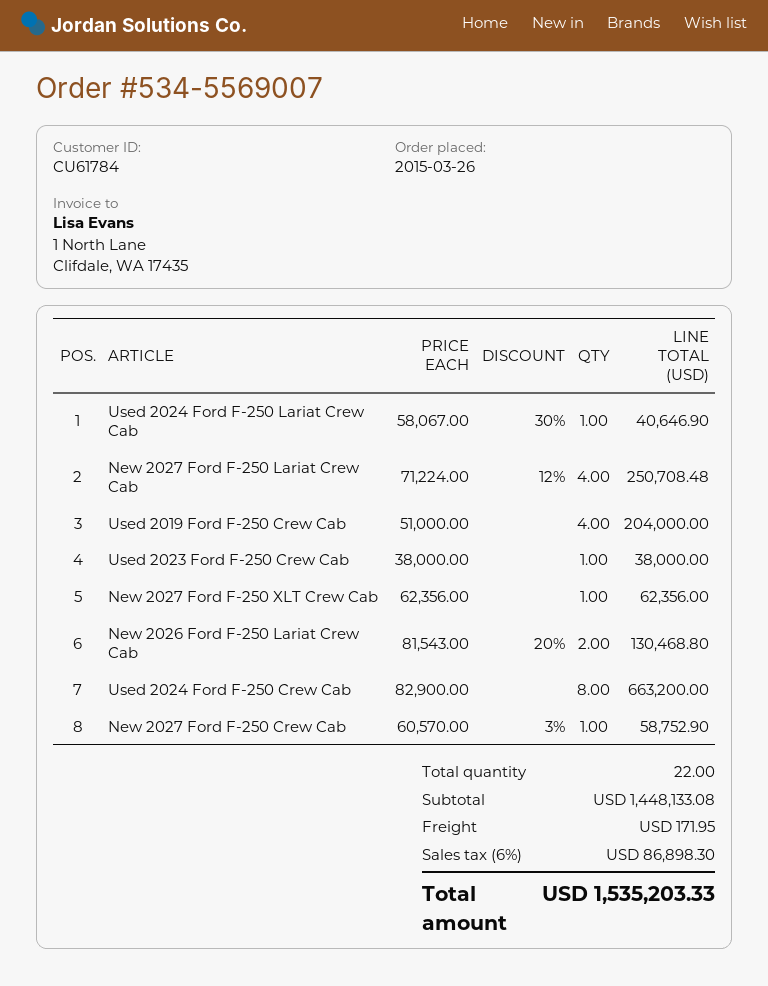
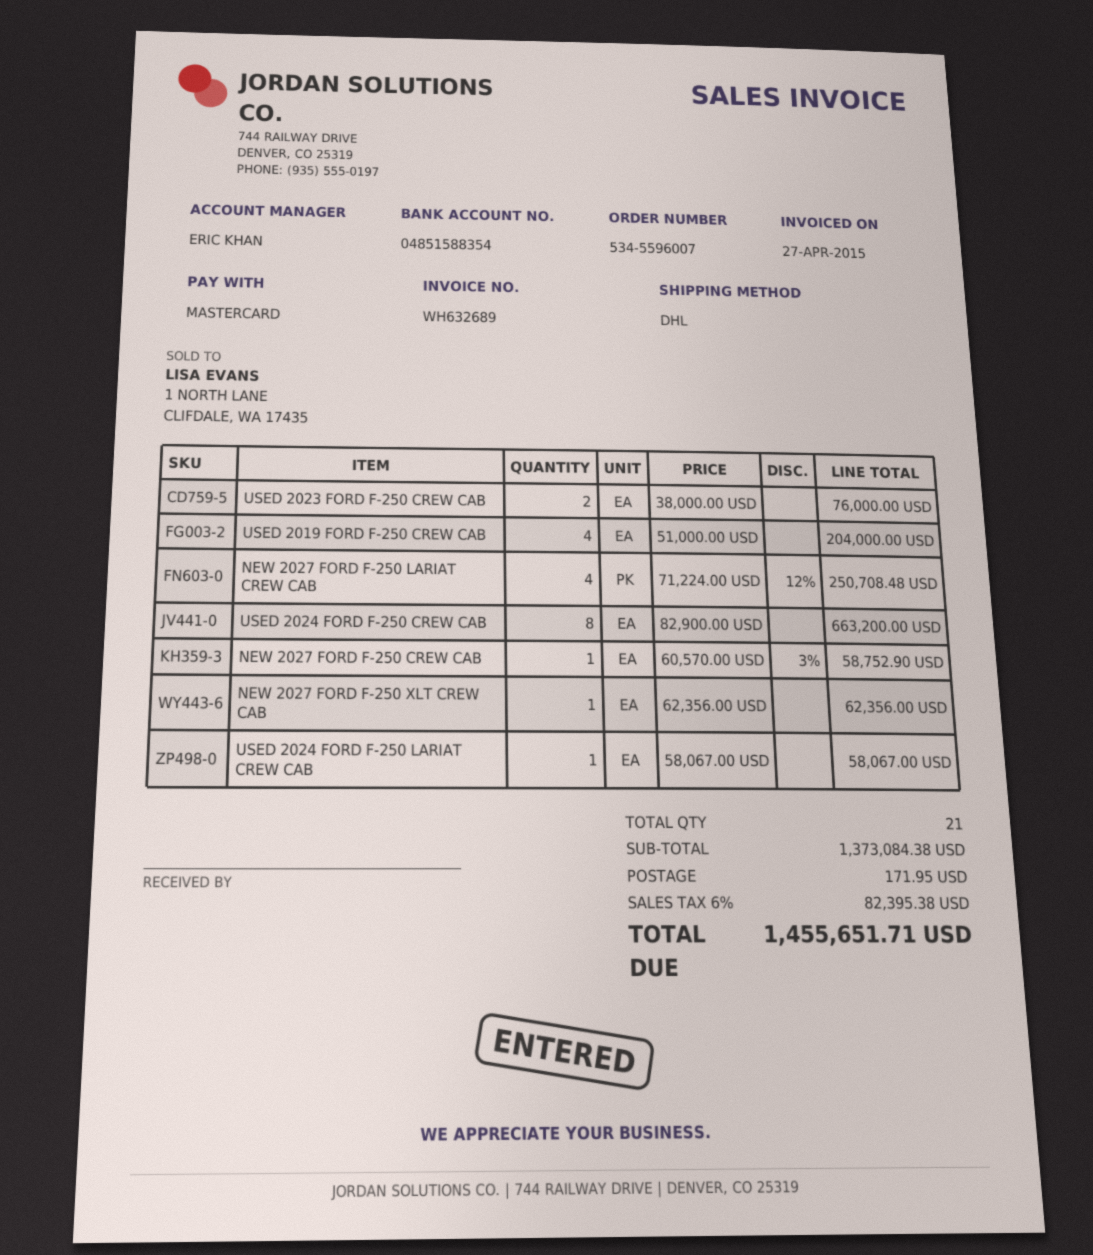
order number: 534-5569007 -> 534-5596007
Used 2024 Ford F-250 Lariat Crew Cab: 1 x 58067.00 - 30% = 40646.90 -> 1 x 58067.00 = 58067.00
Used 2023 Ford F-250 Crew Cab: 1 x 38000.00 = 38000.00 -> 2 x 38000.00 = 76000.00
New 2026 Ford F-250 Lariat Crew Cab: 2 x 81543.00 - 20% = 130468.80 -> none
total quantity: 22 -> 21
subtotal: 1448133.08 -> 1373084.38
tax: 6% = 86898.30 -> 6% = 82395.38
total: 1535203.33 -> 1455651.71

